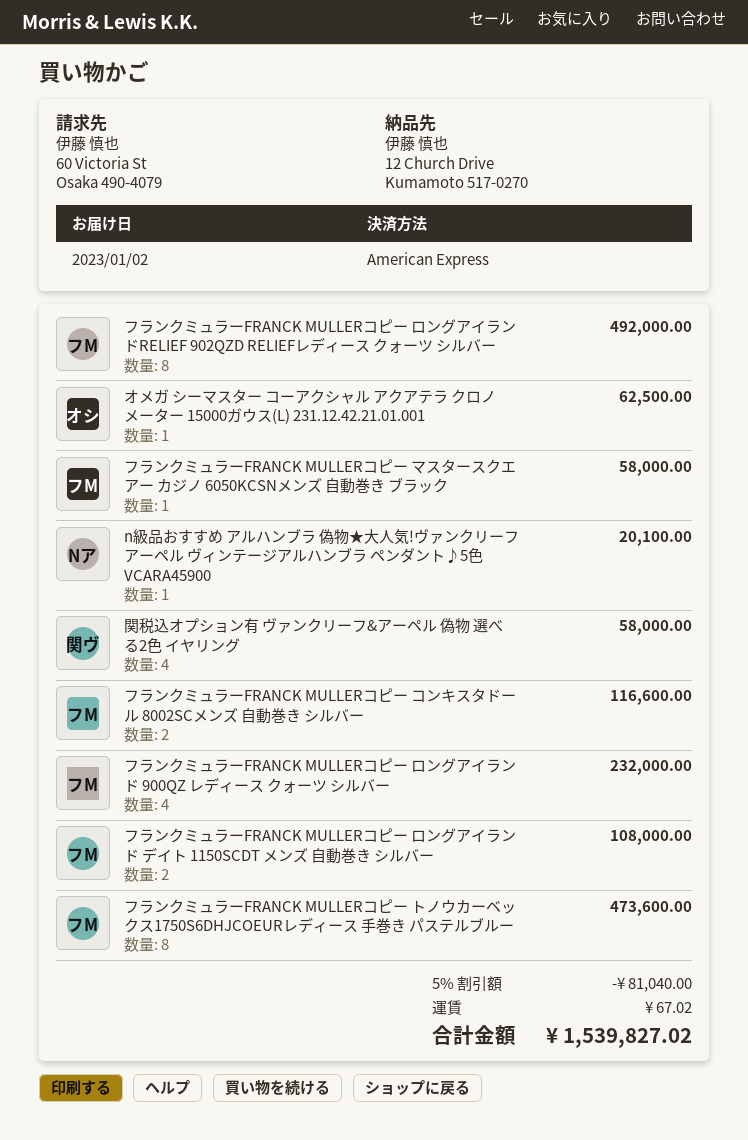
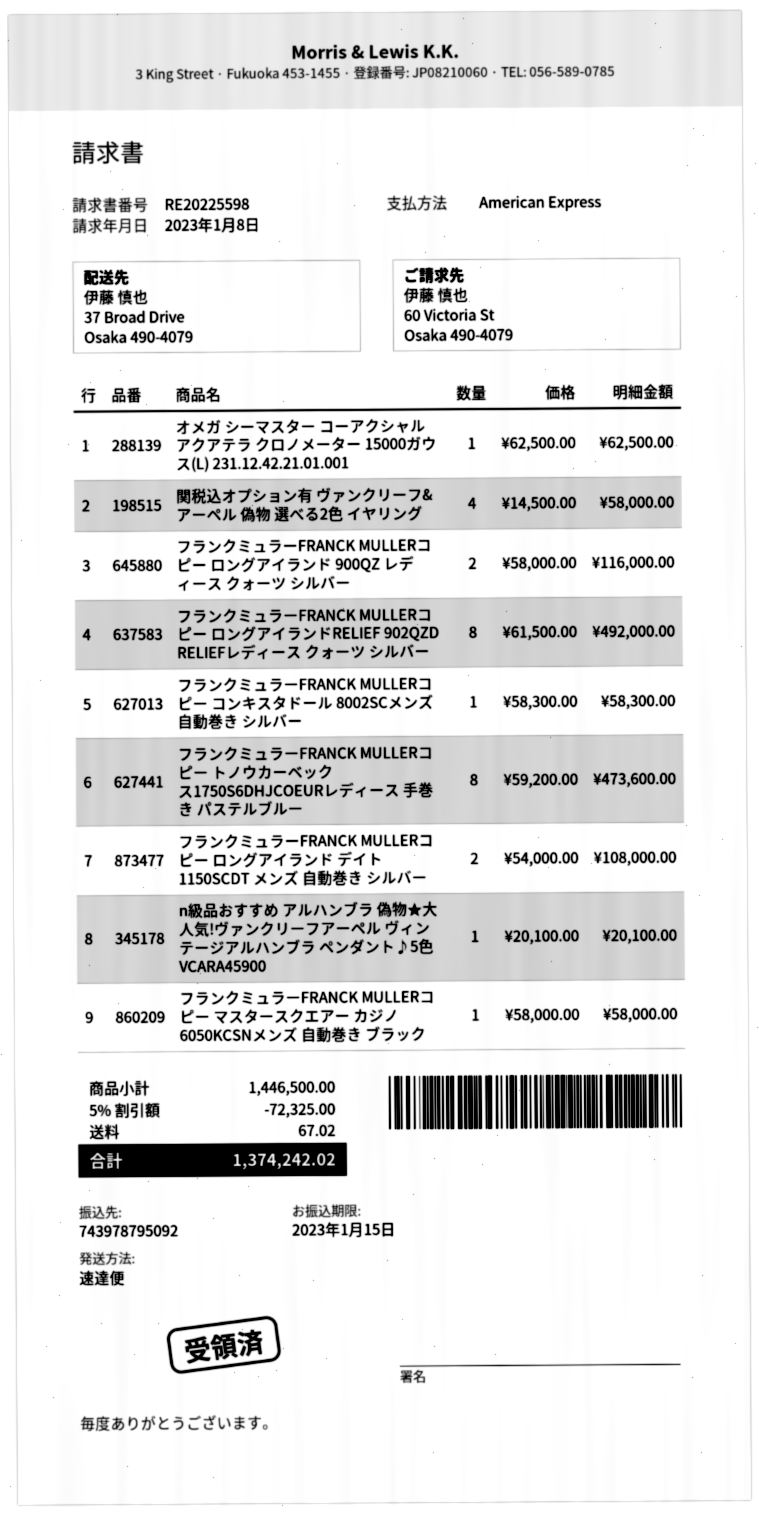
ship to: 12 Church Drive, Kumamoto 517-0270 -> 37 Broad Drive, Osaka 490-4079
フランクミュラーFRANCK MULLERコピー コンキスタドール 8002SCメンズ 自動巻き シルバー: 2 for 116600.00 -> 1 for 58300.00
フランクミュラーFRANCK MULLERコピー ロングアイランド 900QZ レディース クォーツ シルバー: 4 for 232000.00 -> 2 for 116000.00
discount: 5% = 81040.00 -> 5% = 72325.00
total: 1539827.02 -> 1374242.02

